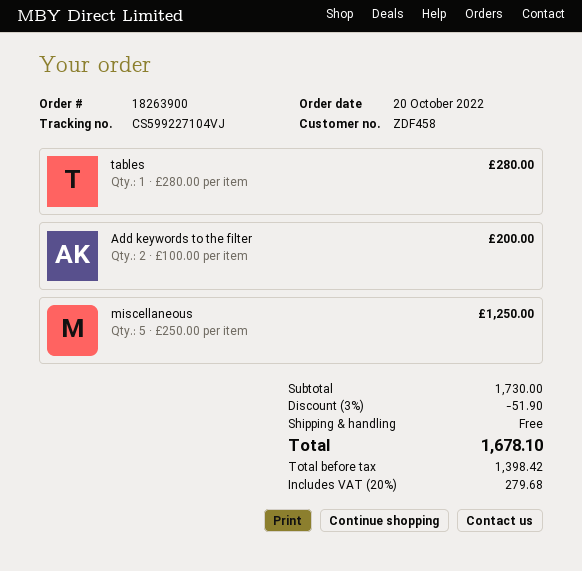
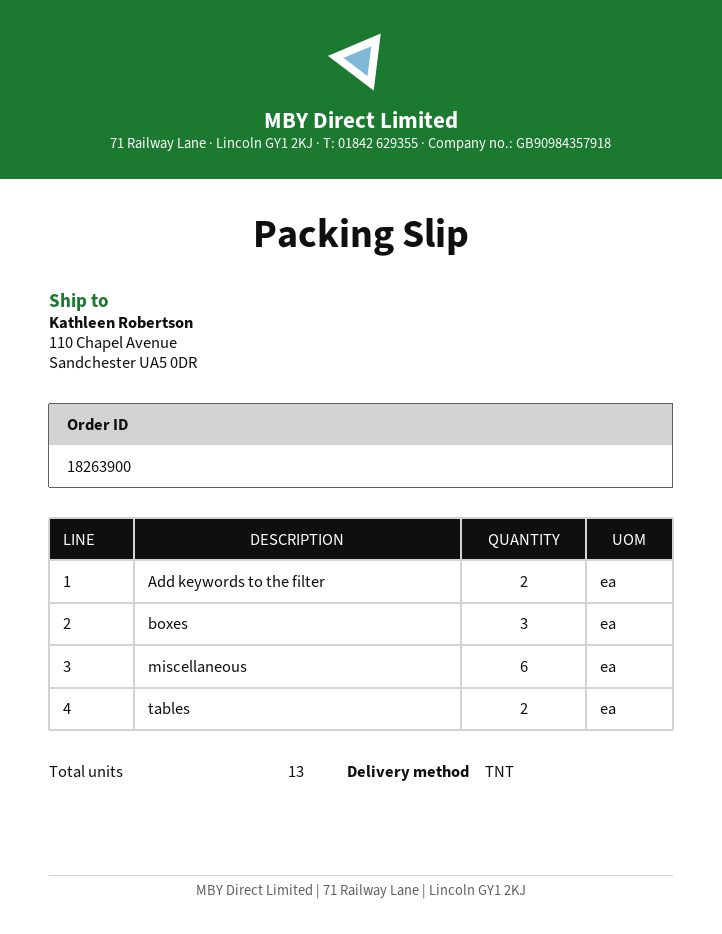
tables: 1 -> 2
miscellaneous: 5 -> 6
boxes: none -> 3

